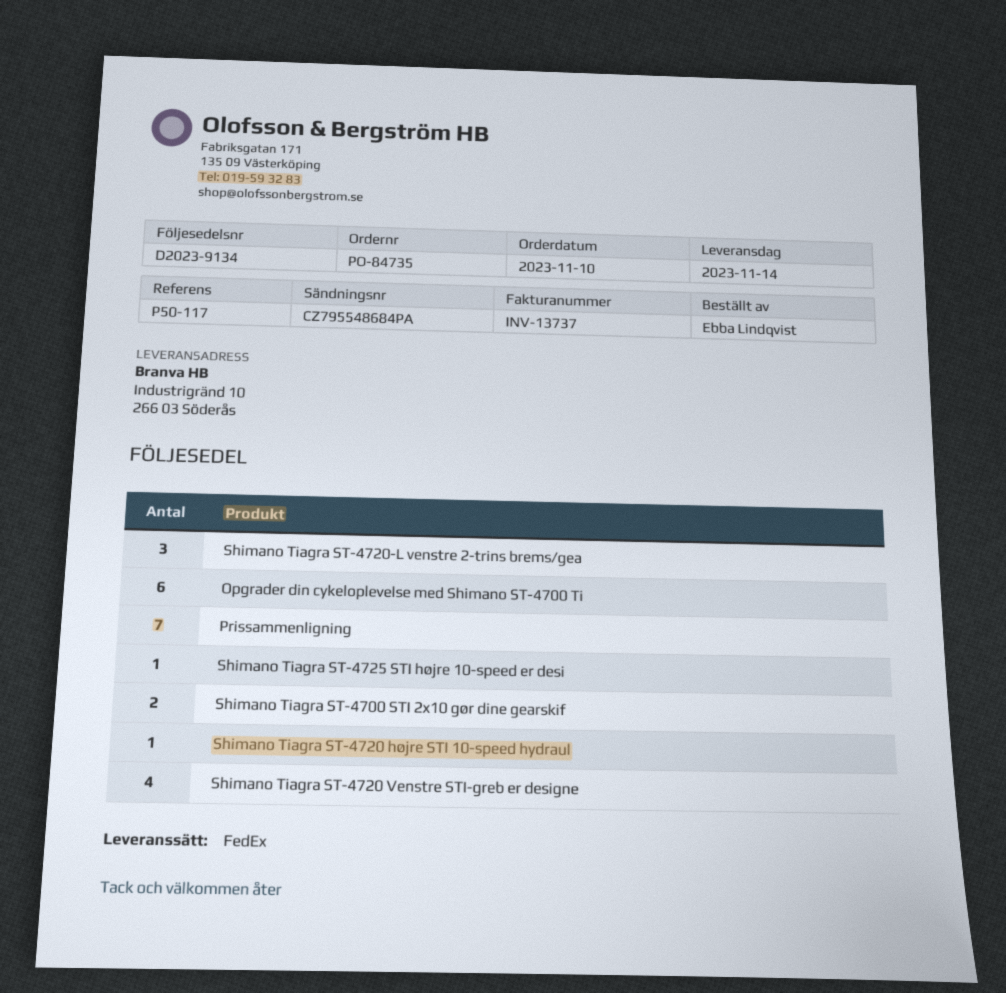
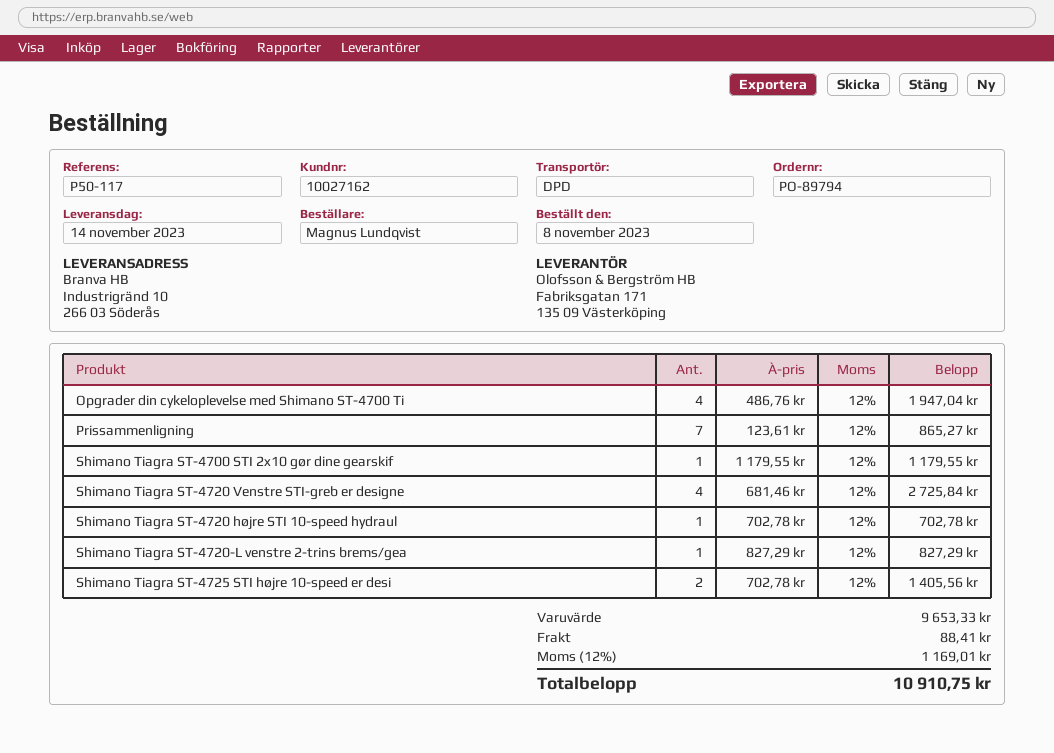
order number: PO-84735 -> PO-89794
order date: 2023-11-10 -> 2023-11-08
ordered by: Ebba Lindqvist -> Magnus Lundqvist
shipping method: FedEx -> DPD
Shimano Tiagra ST-4720-L venstre 2-trins brems/gea: 3 -> 1
Opgrader din cykeloplevelse med Shimano ST-4700 Ti: 6 -> 4
Shimano Tiagra ST-4725 STI højre 10-speed er desi: 1 -> 2
Shimano Tiagra ST-4700 STI 2x10 gør dine gearskif: 2 -> 1

